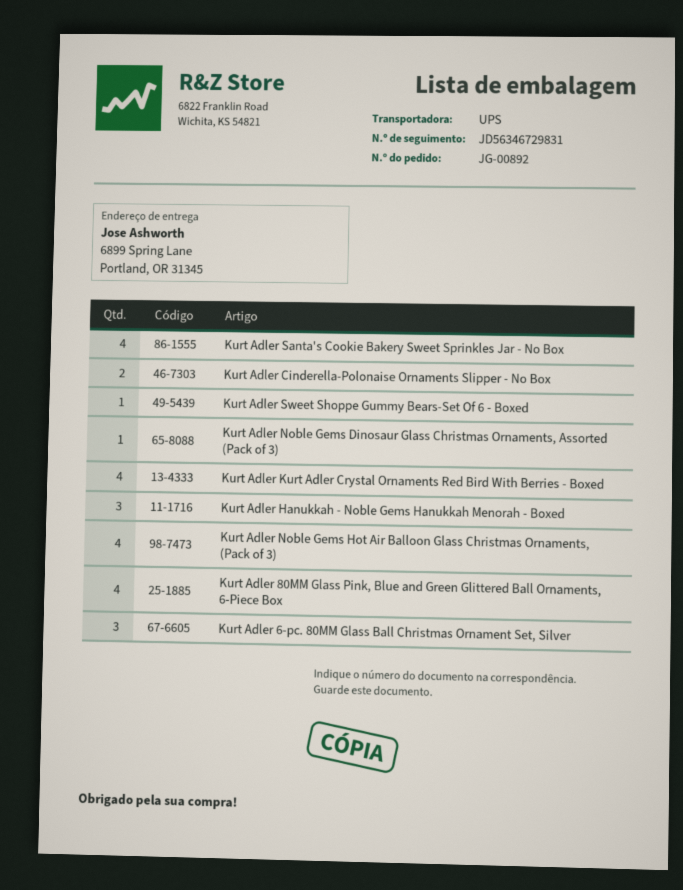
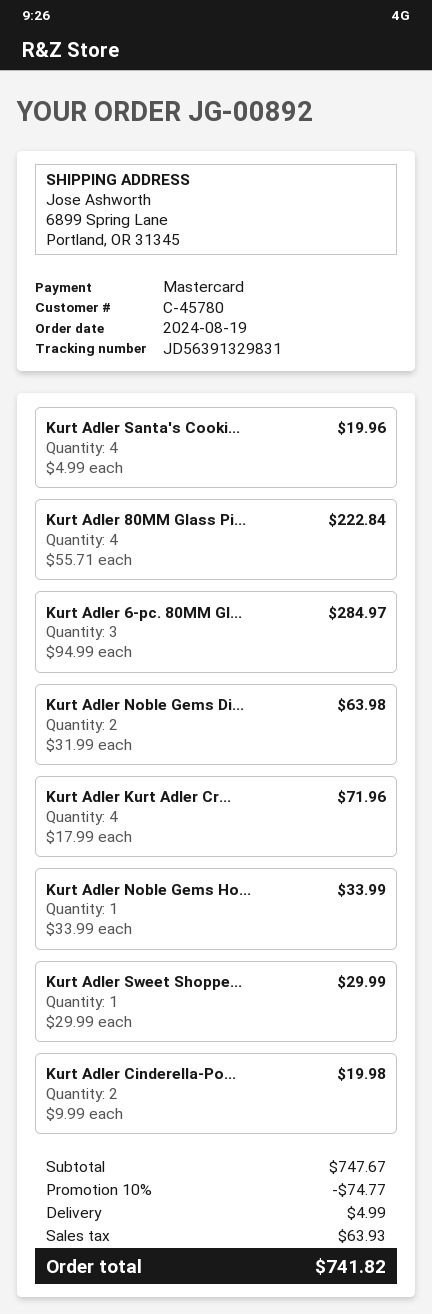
tracking number: JD56346729831 -> JD56391329831
Kurt Adler Noble Gems Dinosaur Glass Christmas Ornaments, Assorted (Pack of 3): 1 -> 2
Kurt Adler Hanukkah - Noble Gems Hanukkah Menorah - Boxed: 3 -> none
Kurt Adler Noble Gems Hot Air Balloon Glass Christmas Ornaments, (Pack of 3): 4 -> 1

